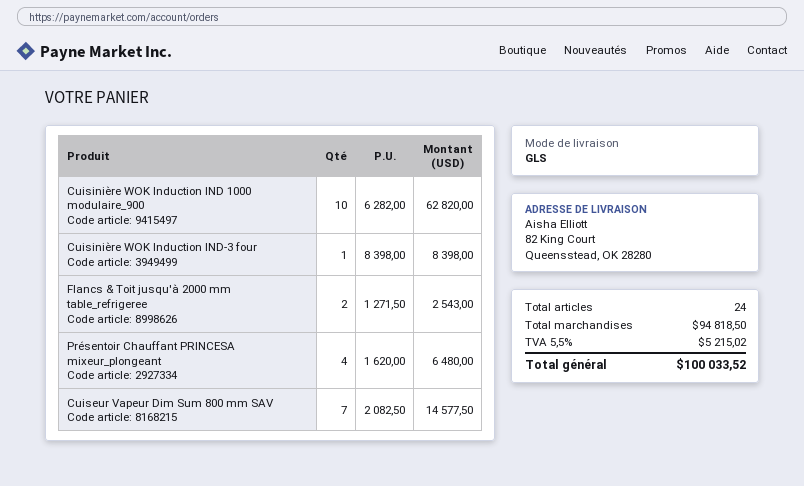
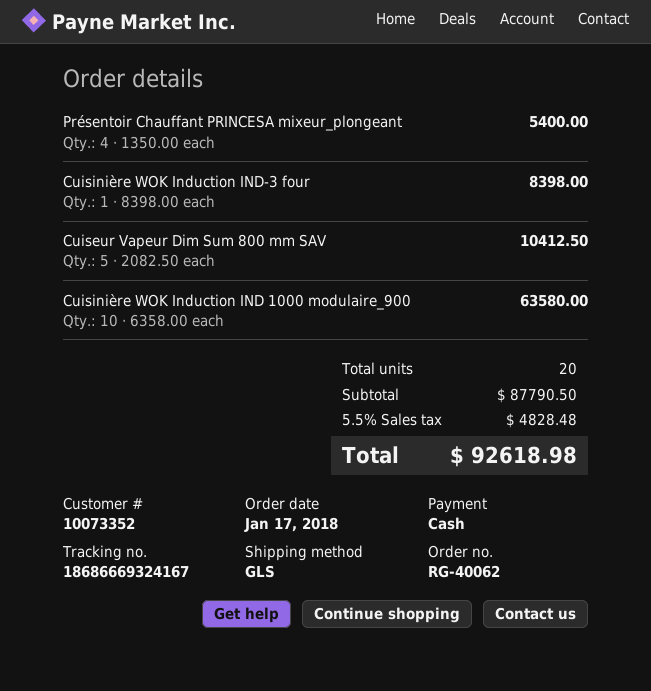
Cuisinière WOK Induction IND 1000 modulaire_900: 10 x 6282.00 = 62820.00 -> 10 x 6358.00 = 63580.00
Flancs & Toit jusqu'à 2000 mm table_refrigeree: 2 x 1271.50 = 2543.00 -> none
Présentoir Chauffant PRINCESA mixeur_plongeant: 4 x 1620.00 = 6480.00 -> 4 x 1350.00 = 5400.00
Cuiseur Vapeur Dim Sum 800 mm SAV: 7 x 2082.50 = 14577.50 -> 5 x 2082.50 = 10412.50
total quantity: 24 -> 20
subtotal: 94818.50 -> 87790.50
tax: 5.5% = 5215.02 -> 5.5% = 4828.48
total: 100033.52 -> 92618.98

